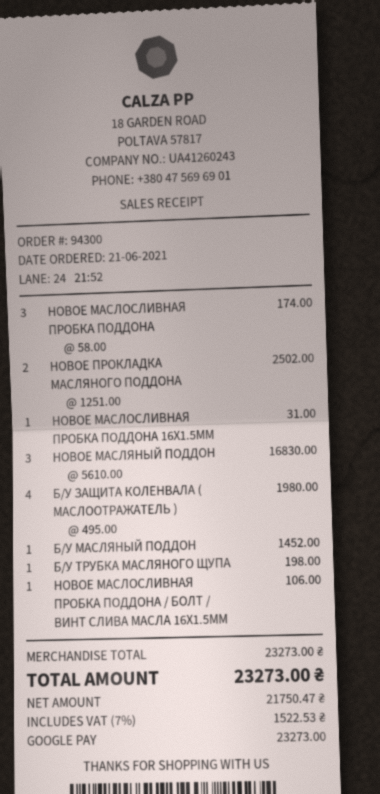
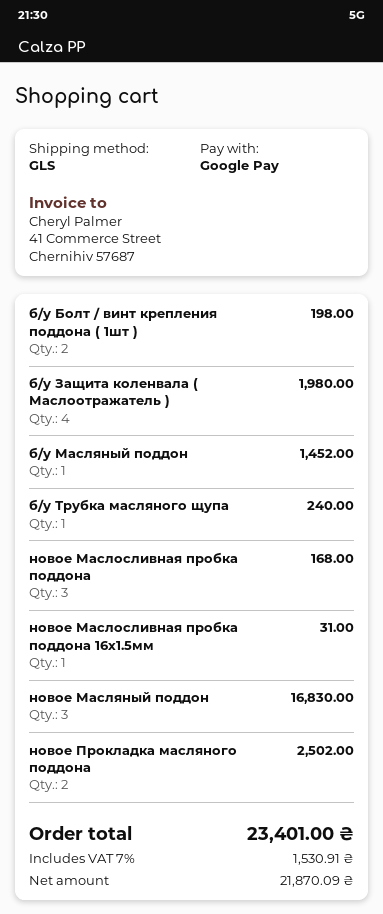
НОВОЕ МАСЛОСЛИВНАЯ ПРОБКА ПОДДОНА: 3 for 174.00 -> 3 for 168.00
Б/У ТРУБКА МАСЛЯНОГО ЩУПА: 1 for 198.00 -> 1 for 240.00
НОВОЕ МАСЛОСЛИВНАЯ ПРОБКА ПОДДОНА / БОЛТ / ВИНТ СЛИВА МАСЛА 16Х1.5ММ: 1 for 106.00 -> none
б/у Болт / винт крепления поддона ( 1шт ): none -> 2 for 198.00
net: 21750.47 -> 21870.09
tax: 7% = 1522.53 -> 7% = 1530.91
total: 23273.00 -> 23401.00

